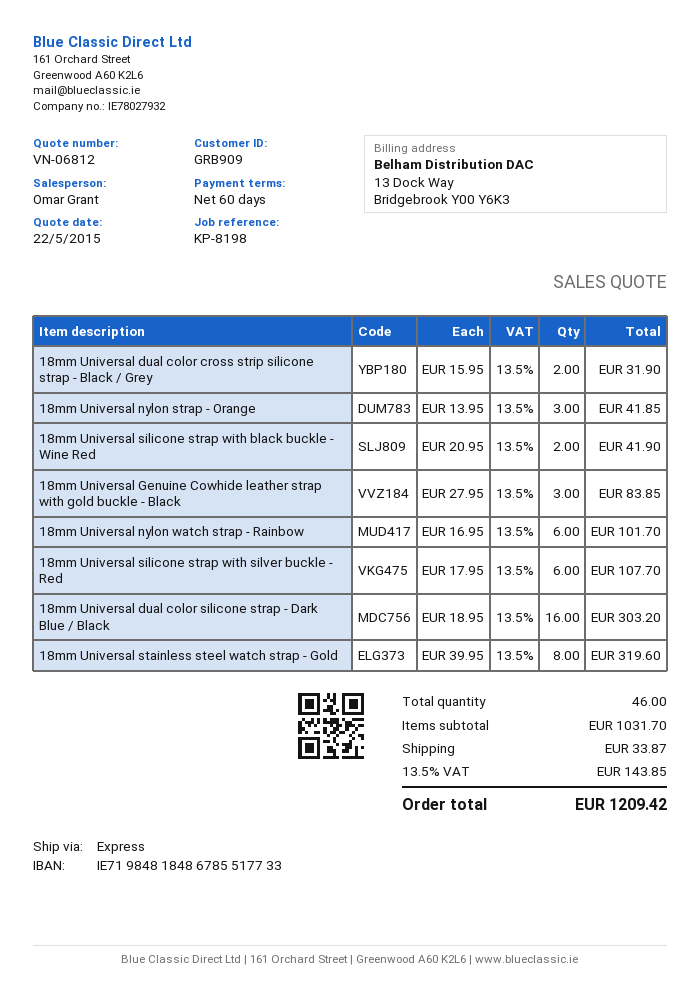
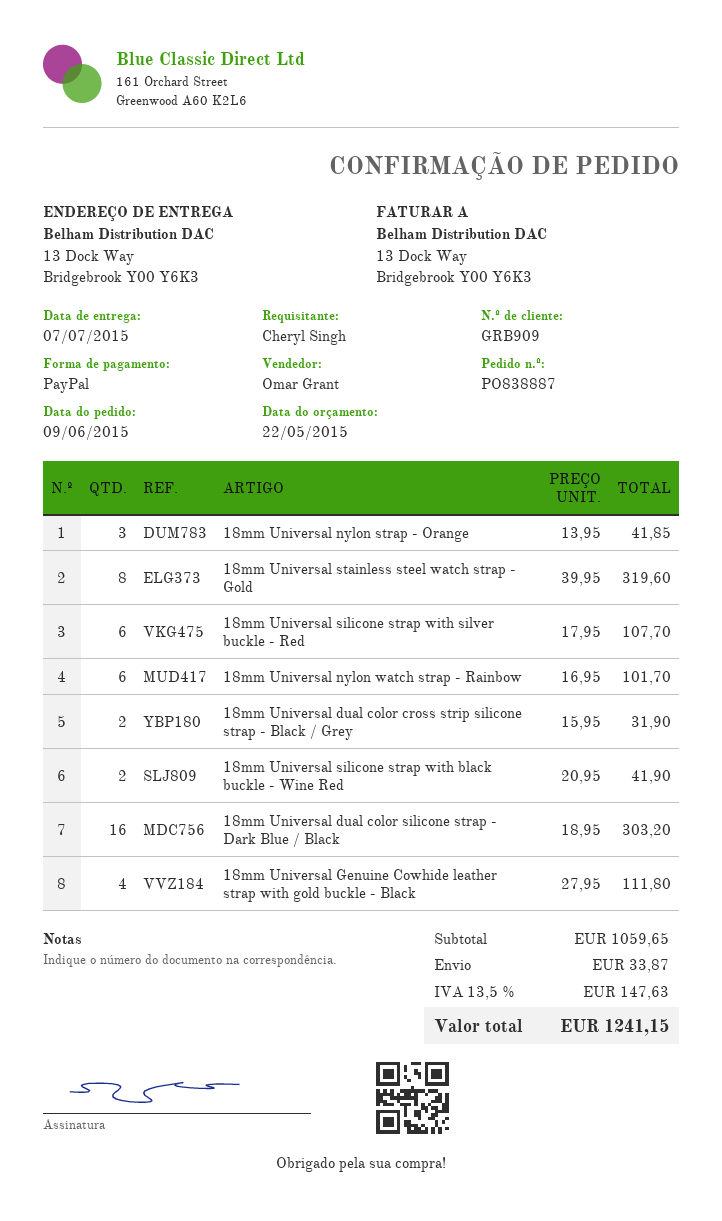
18mm Universal Genuine Cowhide leather strap with gold buckle - Black: 3 x 27.95 = 83.85 -> 4 x 27.95 = 111.80
subtotal: 1031.70 -> 1059.65
tax: 13.5% = 143.85 -> 13.5% = 147.63
total: 1209.42 -> 1241.15

